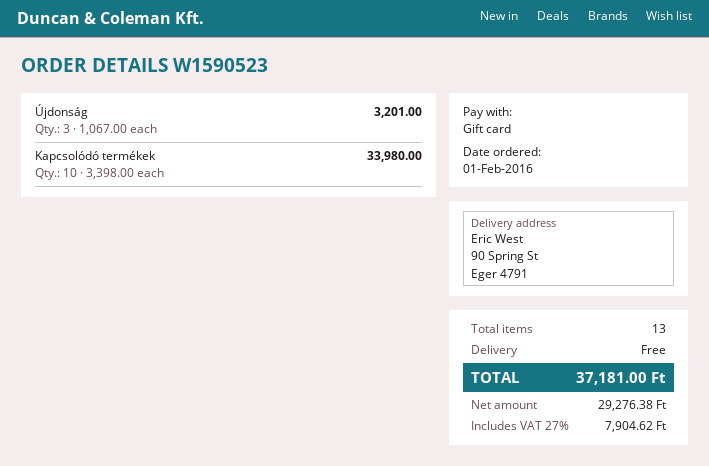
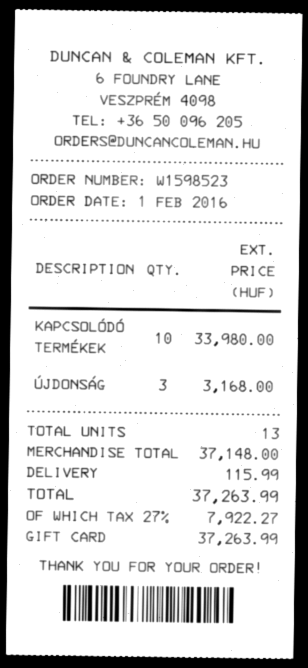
order number: W1590523 -> W1598523
Újdonság: 3 for 3201.00 -> 3 for 3168.00
shipping: 0.00 -> 115.99
tax: 27% = 7904.62 -> 27% = 7922.27
total: 37181.00 -> 37263.99

